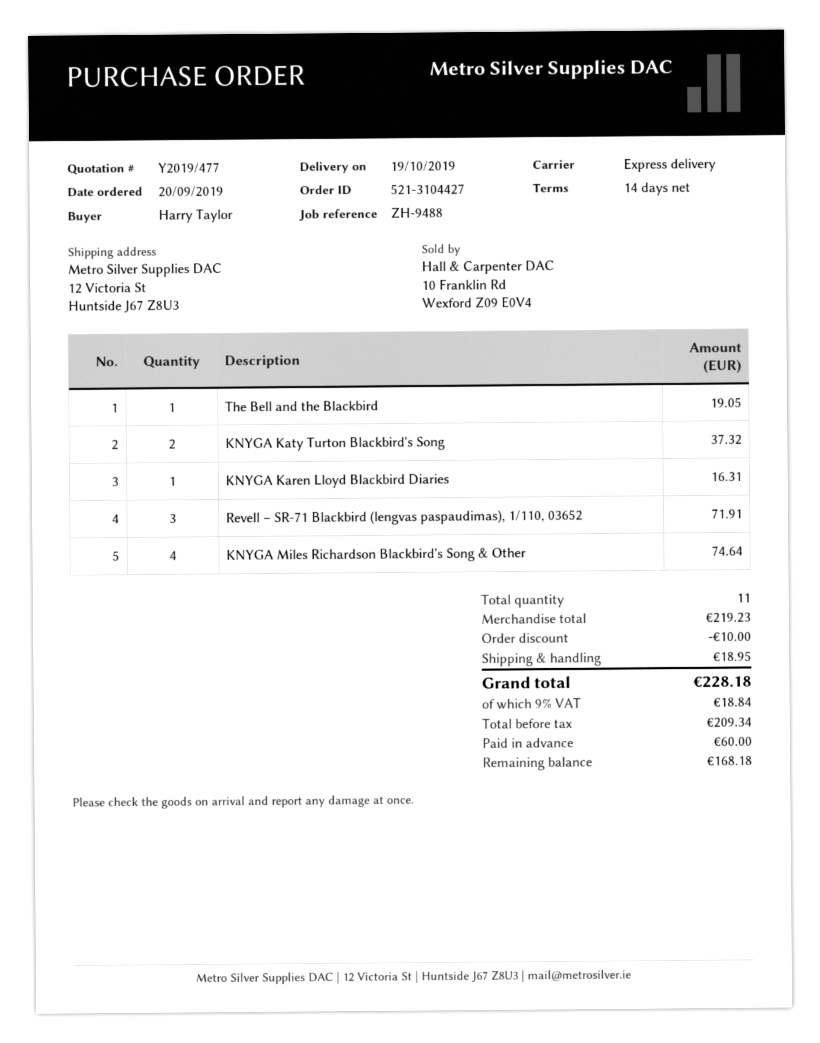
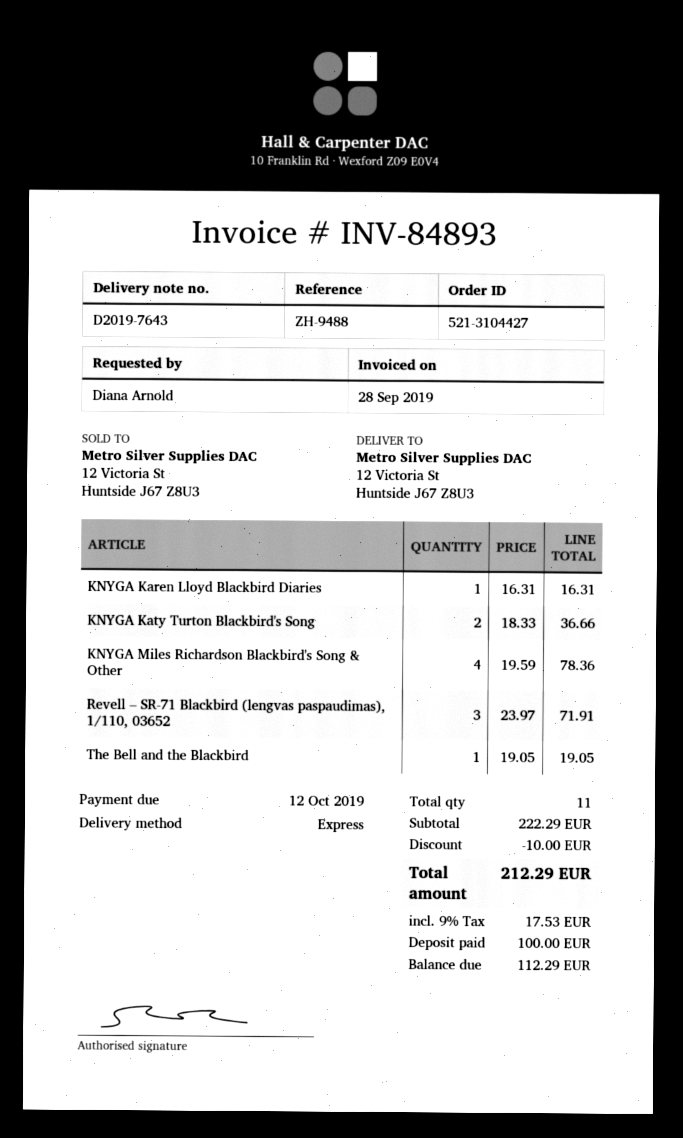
ordered by: Harry Taylor -> Diana Arnold
KNYGA Katy Turton Blackbird's Song: 2 for 37.32 -> 2 for 36.66
KNYGA Miles Richardson Blackbird's Song & Other: 4 for 74.64 -> 4 for 78.36
subtotal: 219.23 -> 222.29
shipping: 18.95 -> none
tax: 9% = 18.84 -> 9% = 17.53
total: 228.18 -> 212.29
deposit: 60.00 -> 100.00
balance: 168.18 -> 112.29

